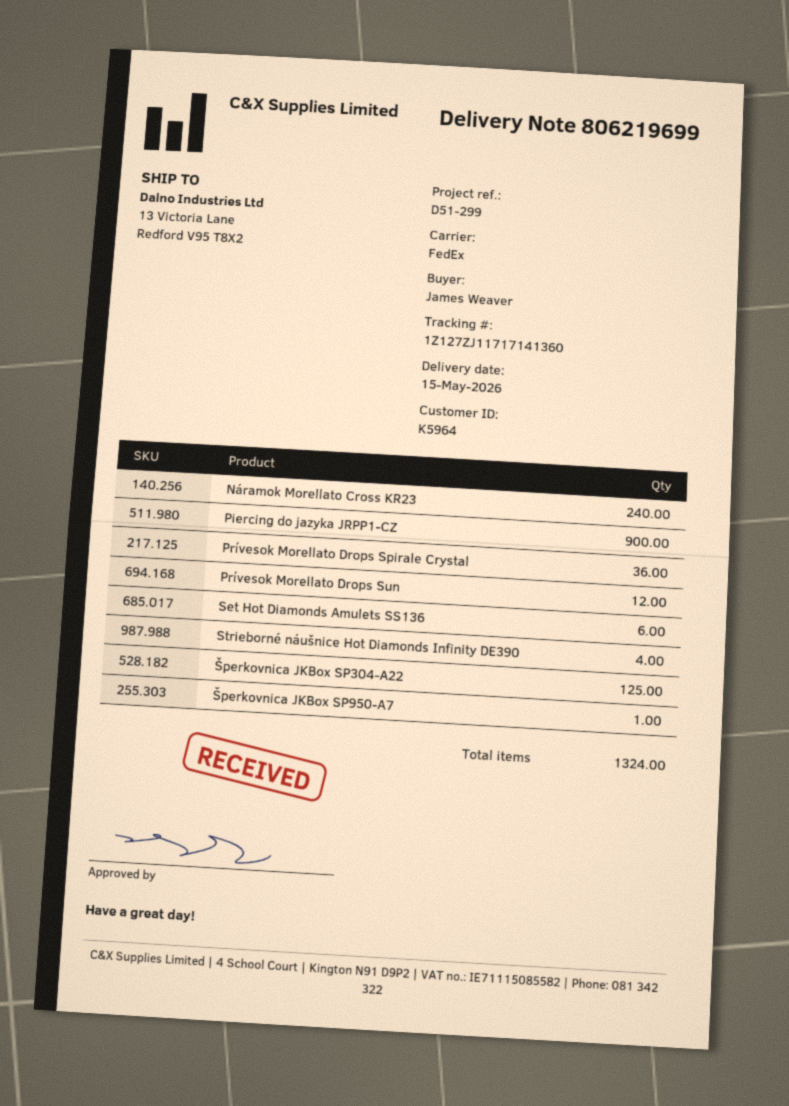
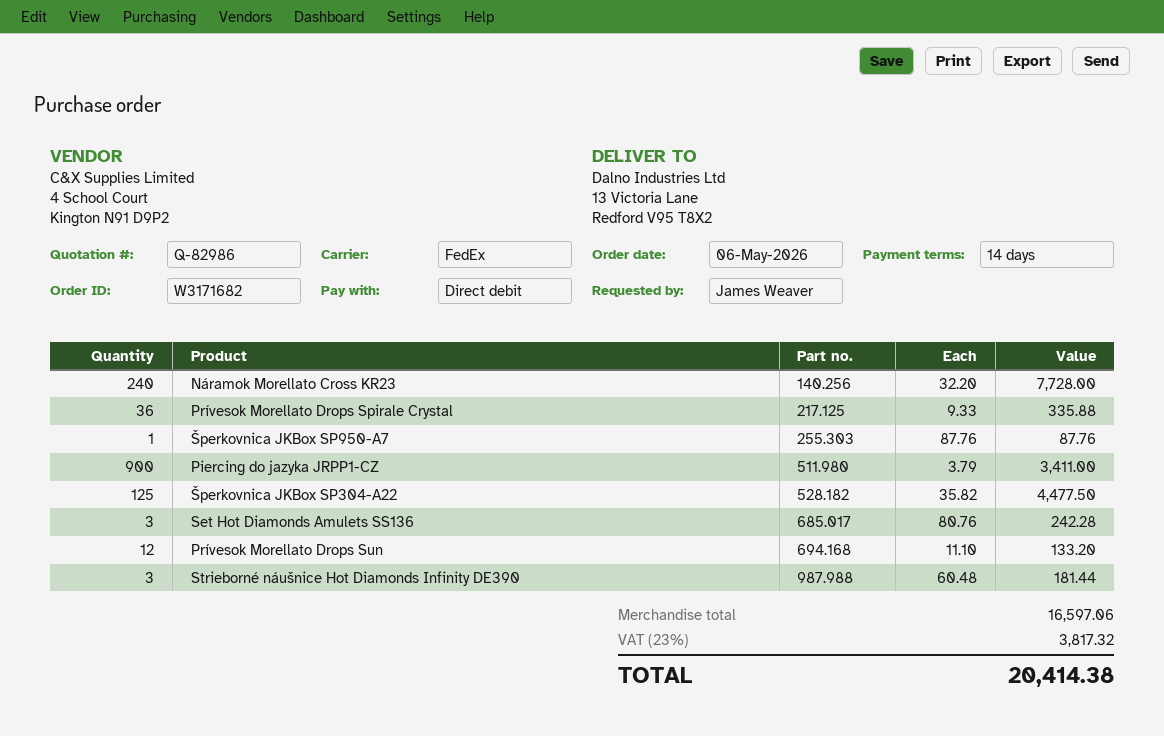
Set Hot Diamonds Amulets SS136: 6 -> 3
Strieborné náušnice Hot Diamonds Infinity DE390: 4 -> 3

